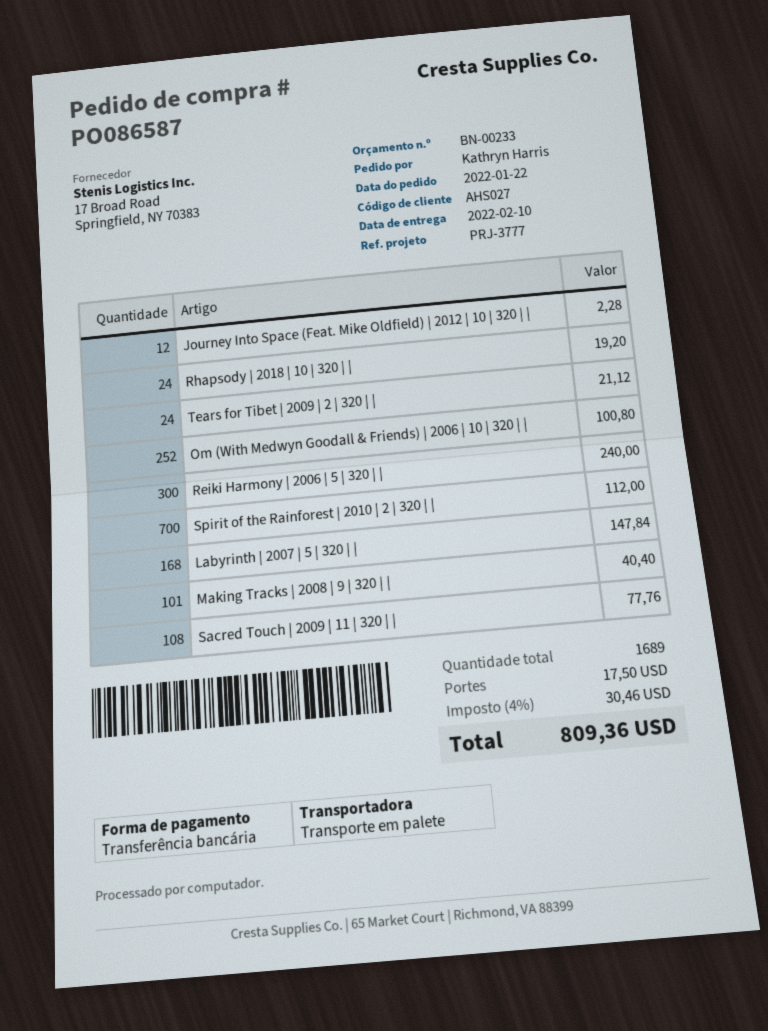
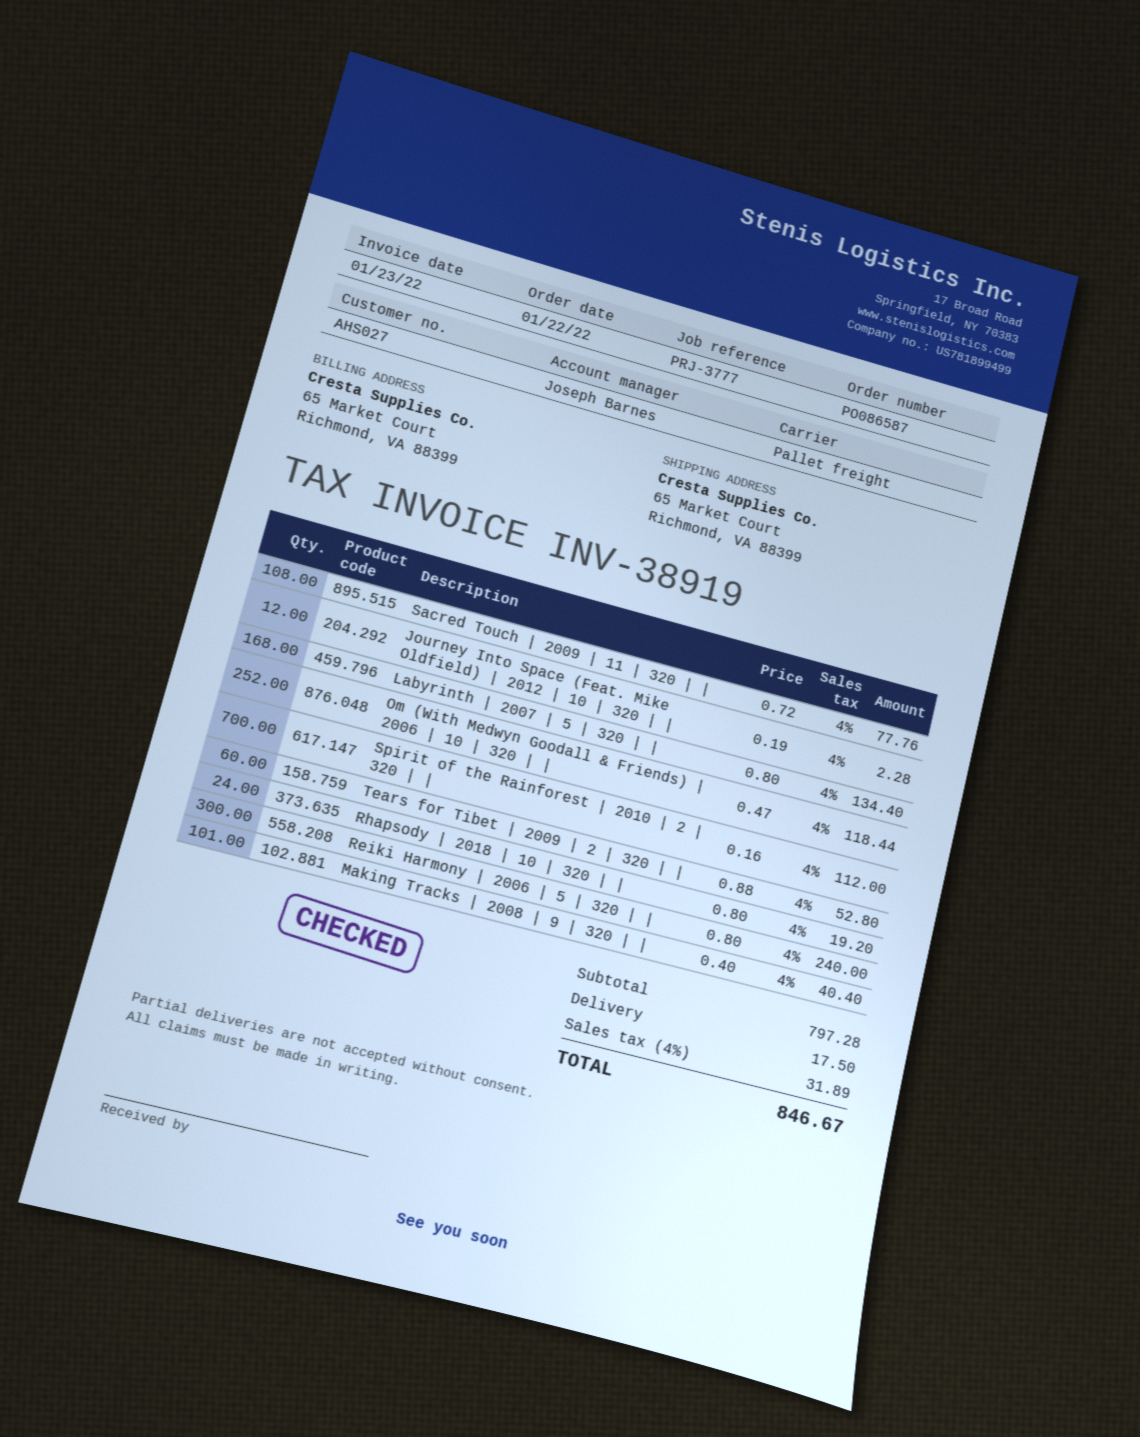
Tears for Tibet | 2009 | 2 | 320 | |: 24 for 21.12 -> 60 for 52.80
Om (With Medwyn Goodall & Friends) | 2006 | 10 | 320 | |: 252 for 100.80 -> 252 for 118.44
Labyrinth | 2007 | 5 | 320 | |: 168 for 147.84 -> 168 for 134.40
tax: 4% = 30.46 -> 4% = 31.89
total: 809.36 -> 846.67

